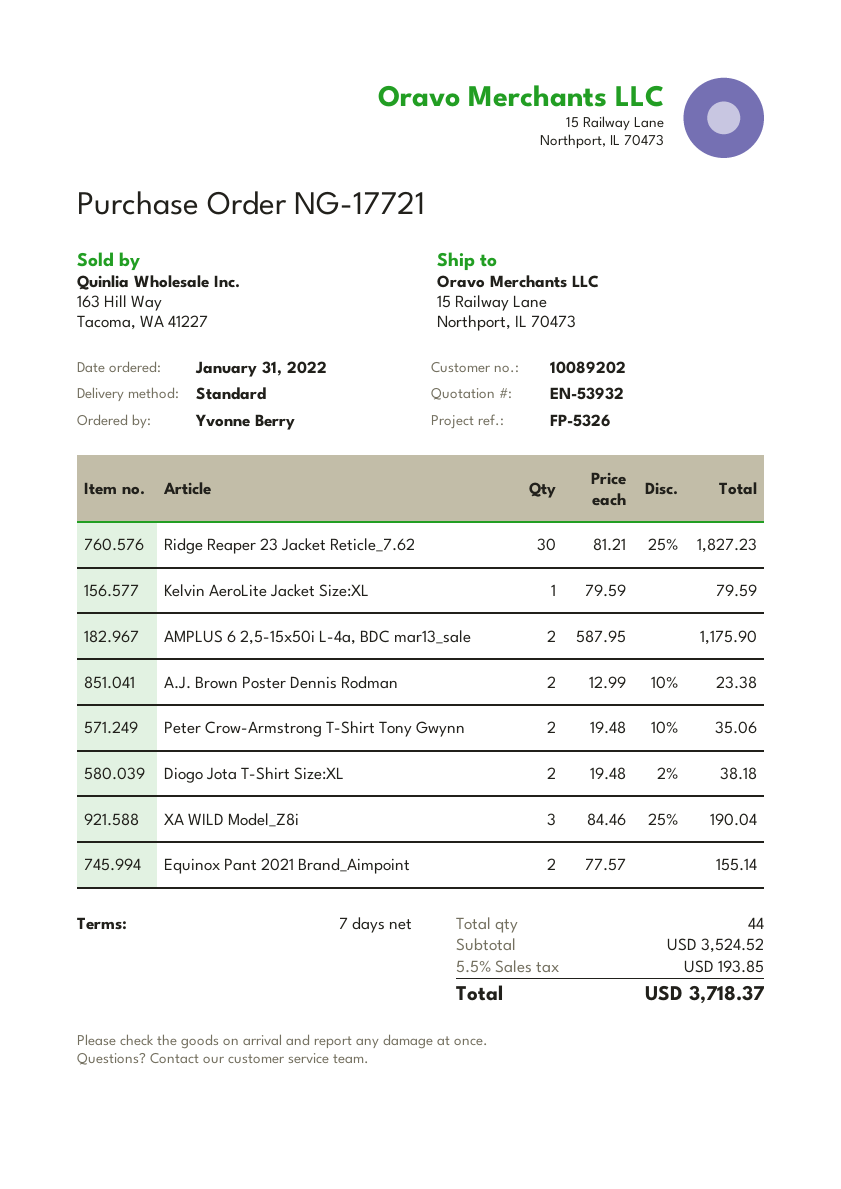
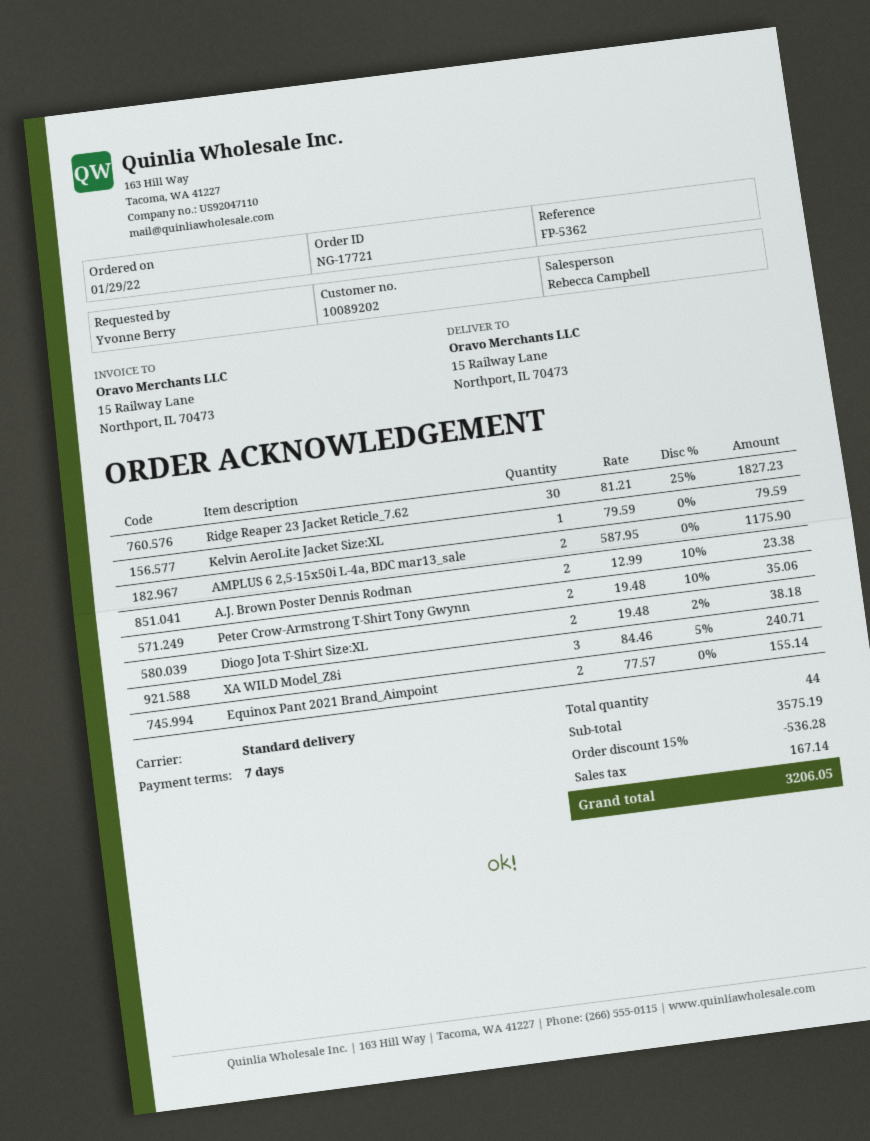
order date: 2022-01-31 -> 2022-01-29
reference: FP-5326 -> FP-5362
XA WILD Model_Z8i: 3 x 84.46 - 25% = 190.04 -> 3 x 84.46 - 5% = 240.71
subtotal: 3524.52 -> 3575.19
discount: none -> 15% = 536.28
tax: 193.85 -> 167.14
total: 3718.37 -> 3206.05

